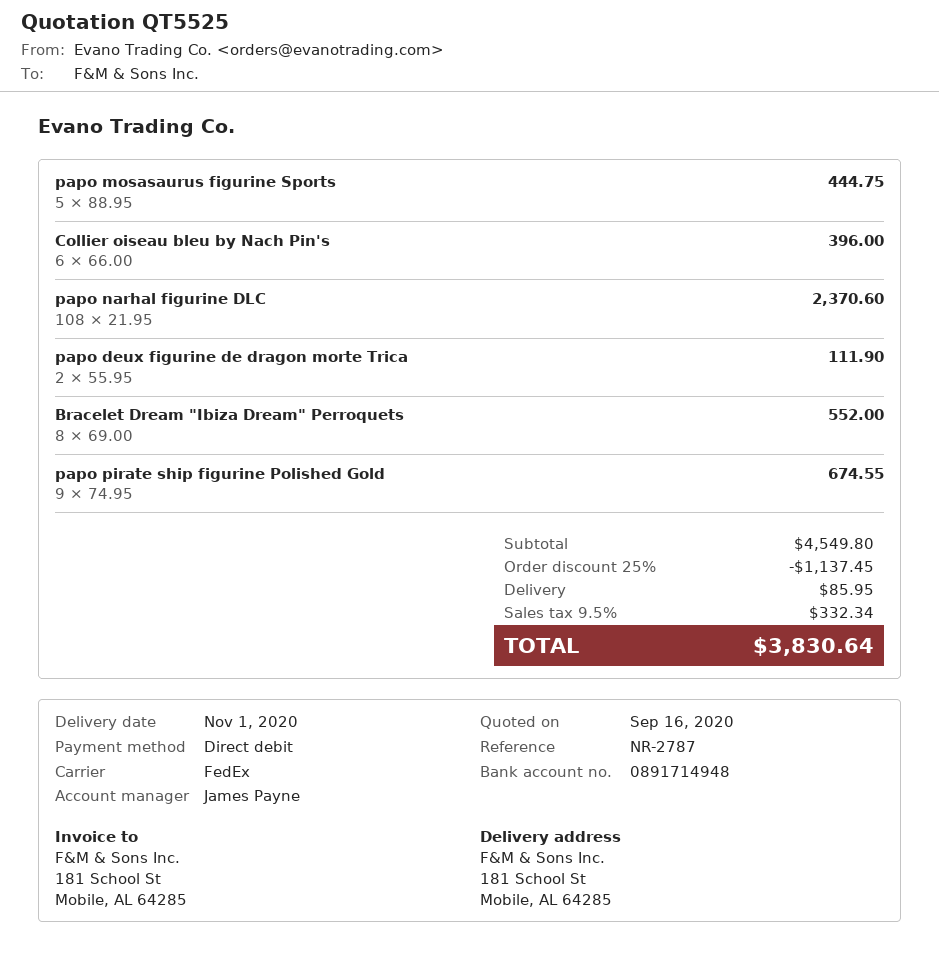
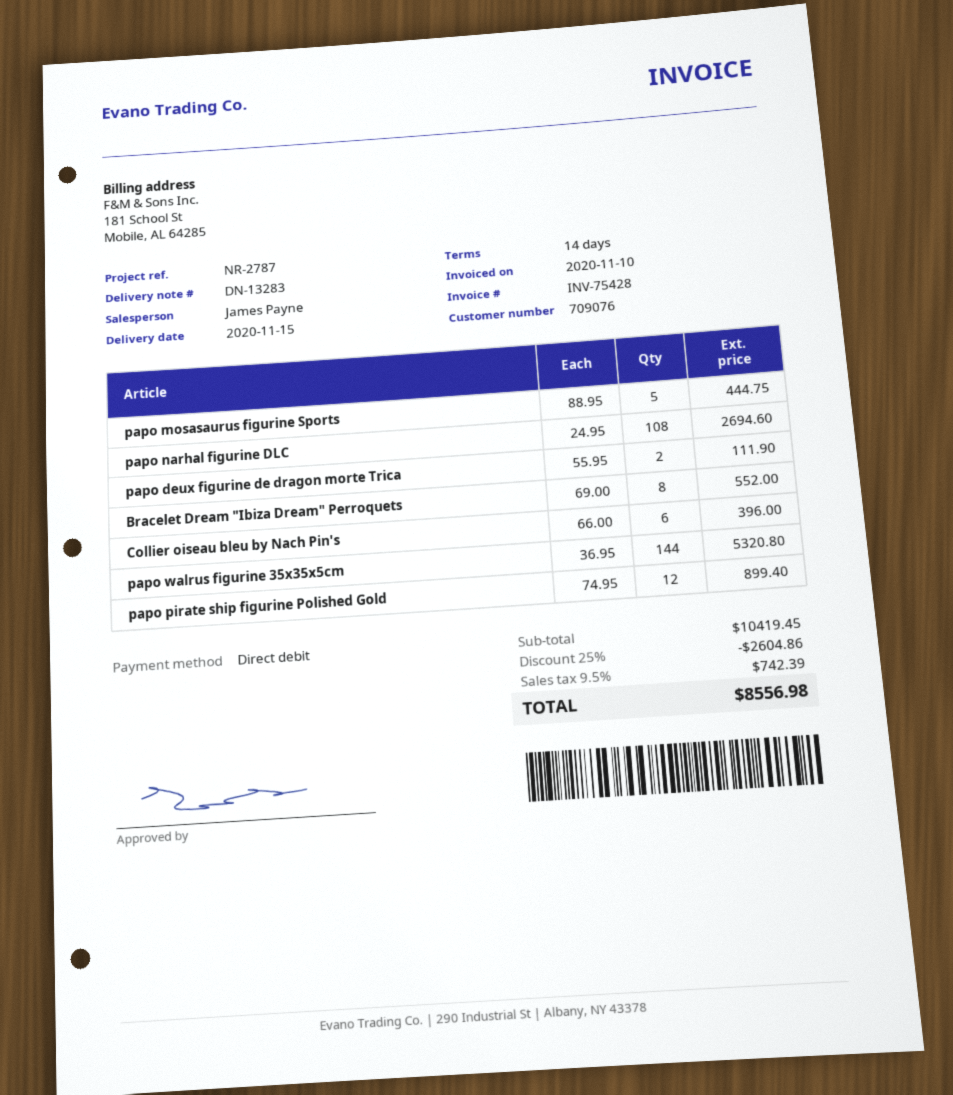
delivery date: 2020-11-01 -> 2020-11-15
papo narhal figurine DLC: 108 x 21.95 = 2370.60 -> 108 x 24.95 = 2694.60
papo pirate ship figurine Polished Gold: 9 x 74.95 = 674.55 -> 12 x 74.95 = 899.40
papo walrus figurine 35x35x5cm: none -> 144 x 36.95 = 5320.80
subtotal: 4549.80 -> 10419.45
discount: 25% = 1137.45 -> 25% = 2604.86
shipping: 85.95 -> none
tax: 9.5% = 332.34 -> 9.5% = 742.39
total: 3830.64 -> 8556.98

